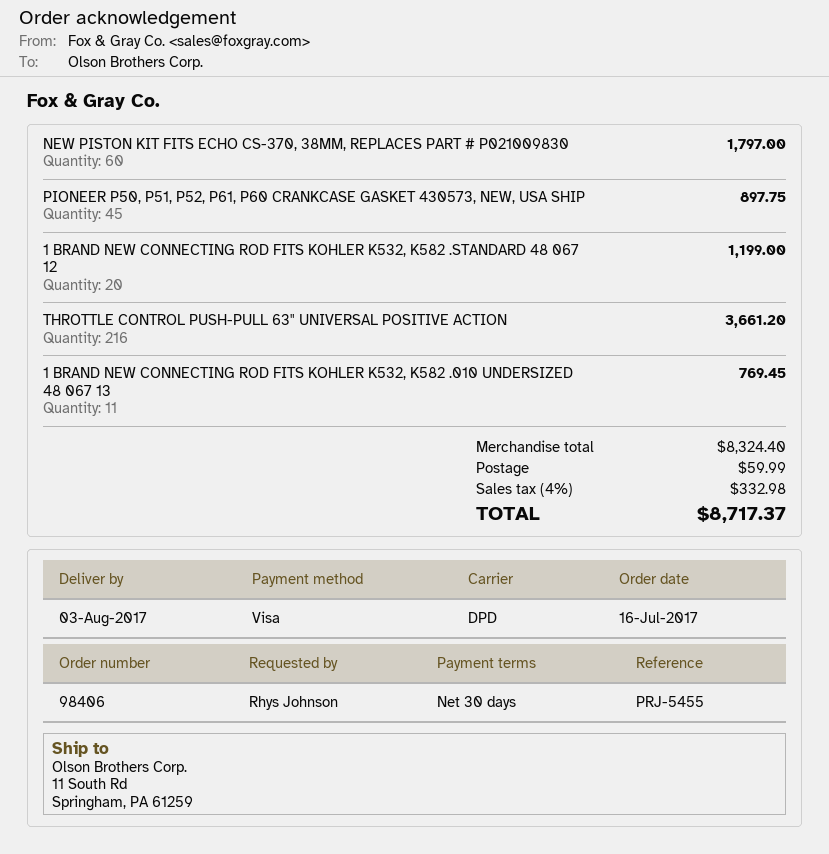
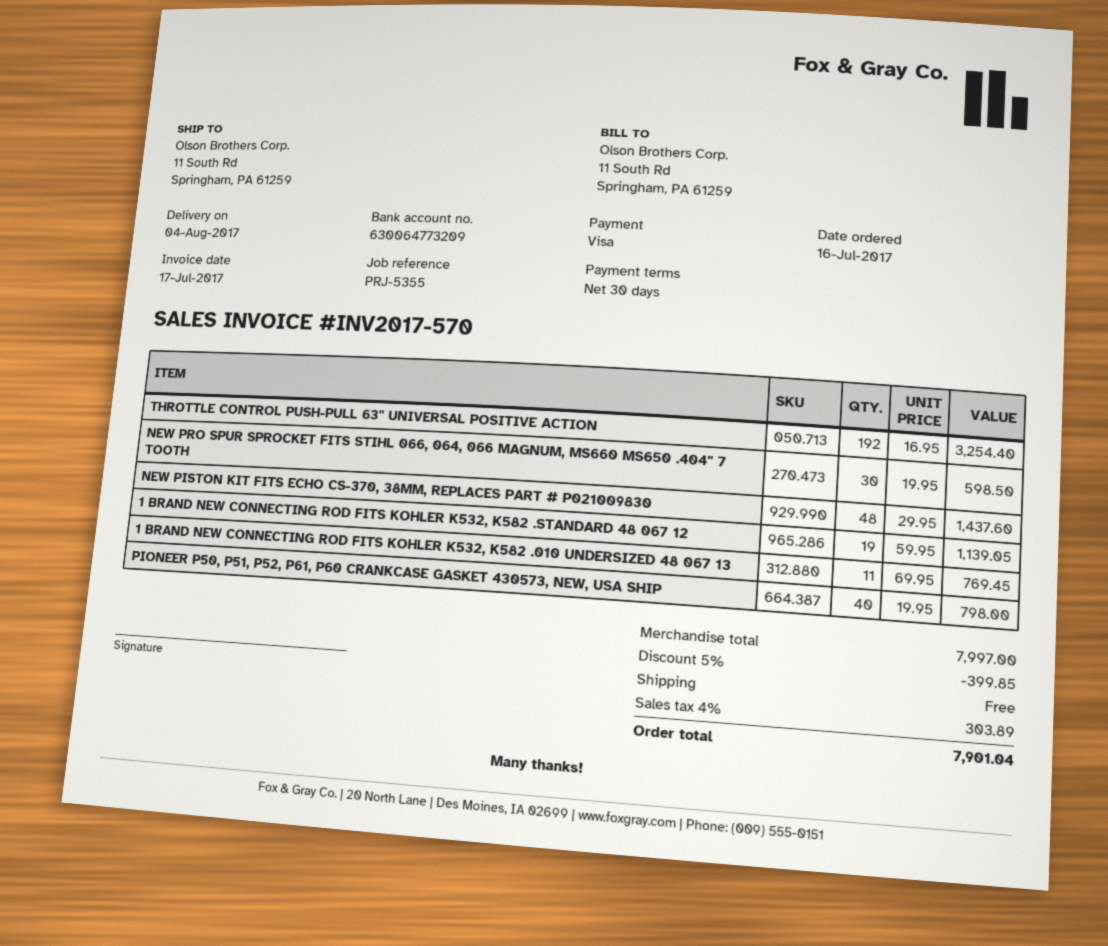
delivery date: 2017-08-03 -> 2017-08-04
reference: PRJ-5455 -> PRJ-5355
NEW PISTON KIT FITS ECHO CS-370, 38MM, REPLACES PART # P021009830: 60 for 1797.00 -> 48 for 1437.60
PIONEER P50, P51, P52, P61, P60 CRANKCASE GASKET 430573, NEW, USA SHIP: 45 for 897.75 -> 40 for 798.00
1 BRAND NEW CONNECTING ROD FITS KOHLER K532, K582 .STANDARD 48 067 12: 20 for 1199.00 -> 19 for 1139.05
THROTTLE CONTROL PUSH-PULL 63" UNIVERSAL POSITIVE ACTION: 216 for 3661.20 -> 192 for 3254.40
NEW PRO SPUR SPROCKET FITS STIHL 066, 064, 066 MAGNUM, MS660 MS650 .404" 7 TOOTH: none -> 30 for 598.50
subtotal: 8324.40 -> 7997.00
discount: none -> 5% = 399.85
shipping: 59.99 -> 0.00
tax: 4% = 332.98 -> 4% = 303.89
total: 8717.37 -> 7901.04

